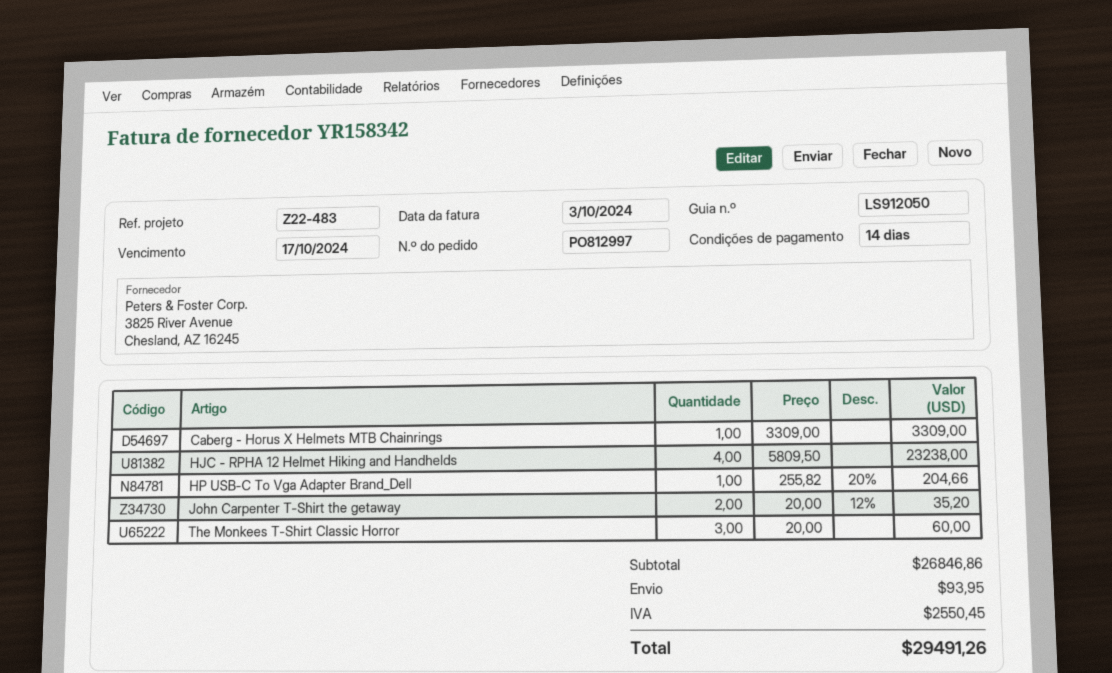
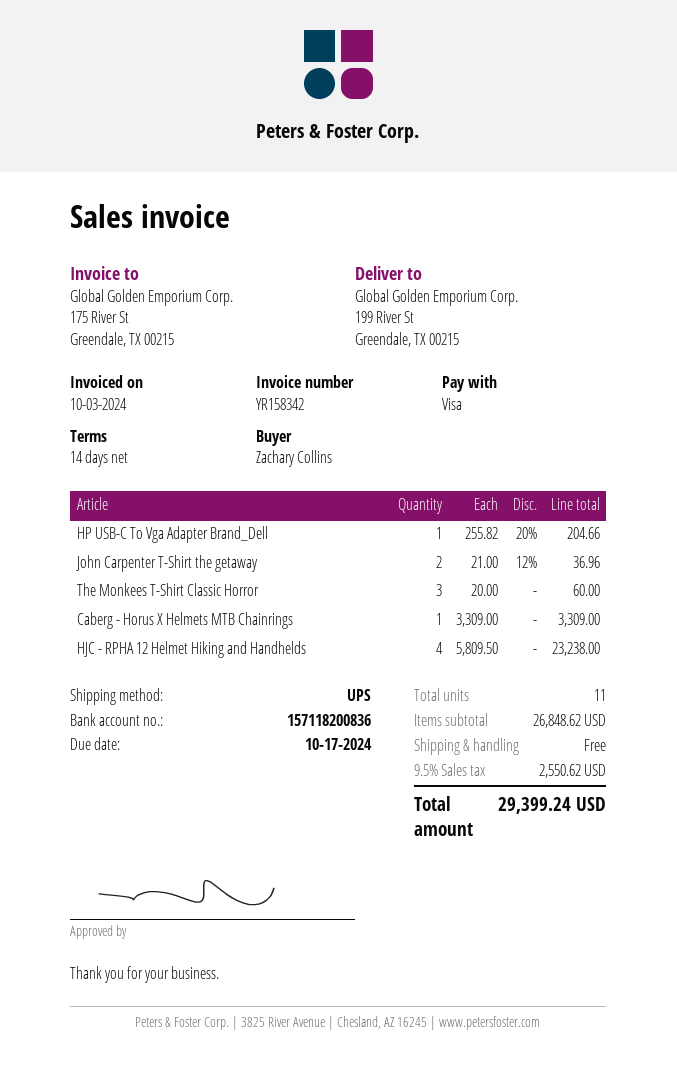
John Carpenter T-Shirt the getaway: 2 x 20.00 - 12% = 35.20 -> 2 x 21.00 - 12% = 36.96
subtotal: 26846.86 -> 26848.62
shipping: 93.95 -> 0.00
tax: 2550.45 -> 2550.62
total: 29491.26 -> 29399.24

